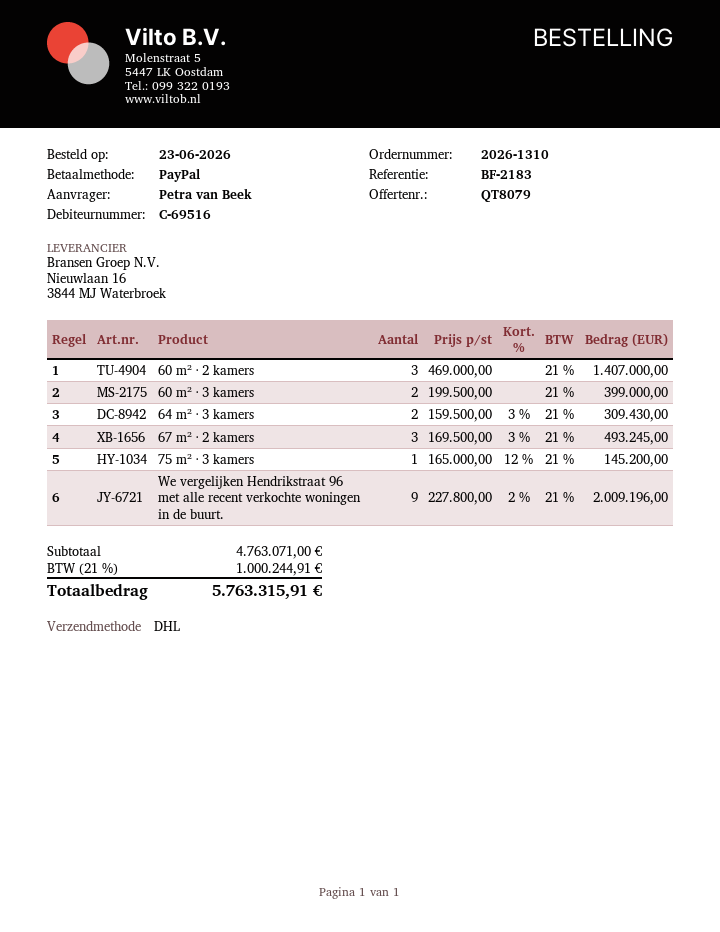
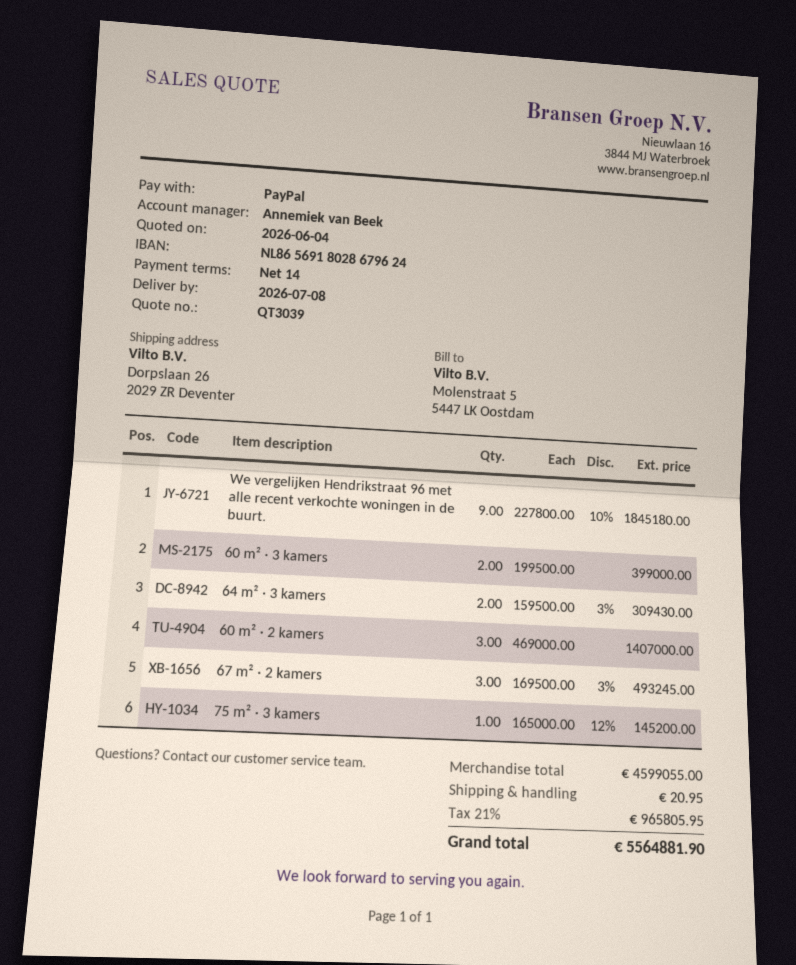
quote number: QT8079 -> QT3039
We vergelijken Hendrikstraat 96 met alle recent verkochte woningen in de buurt.: 9 x 227800.00 - 2% = 2009196.00 -> 9 x 227800.00 - 10% = 1845180.00
subtotal: 4763071.00 -> 4599055.00
shipping: none -> 20.95
tax: 21% = 1000244.91 -> 21% = 965805.95
total: 5763315.91 -> 5564881.90

